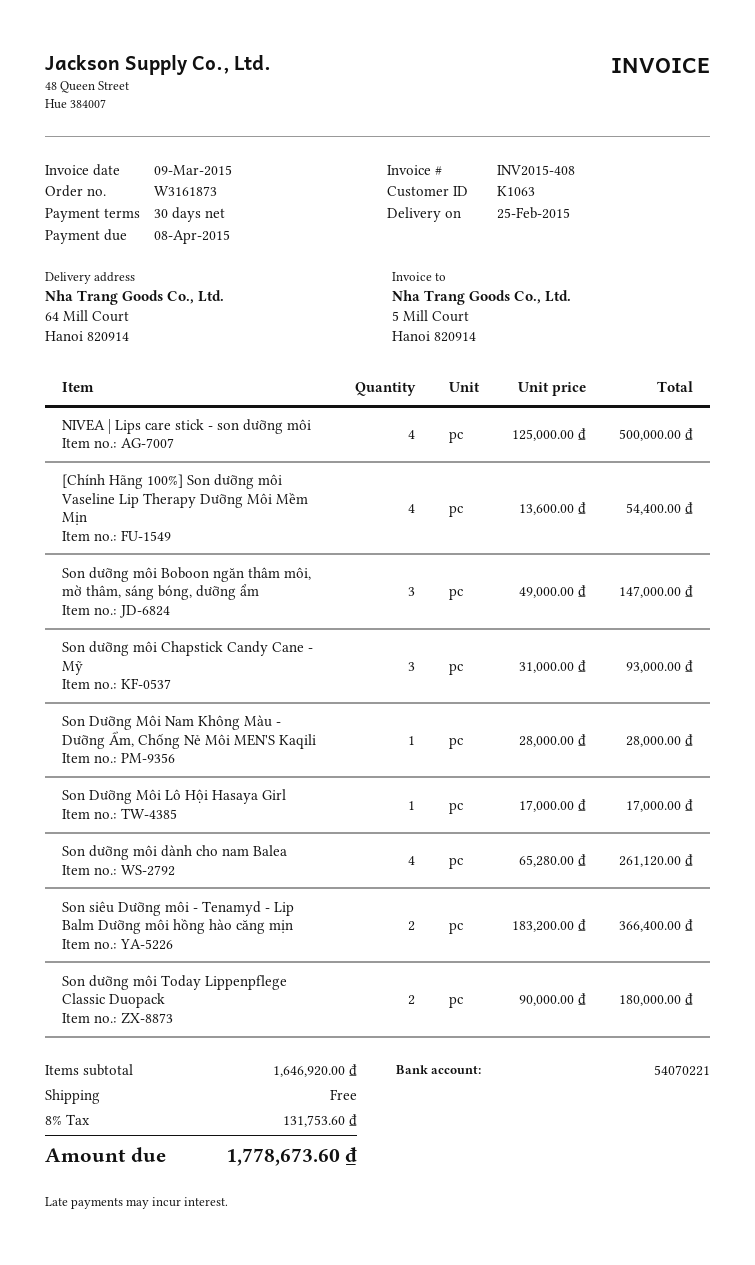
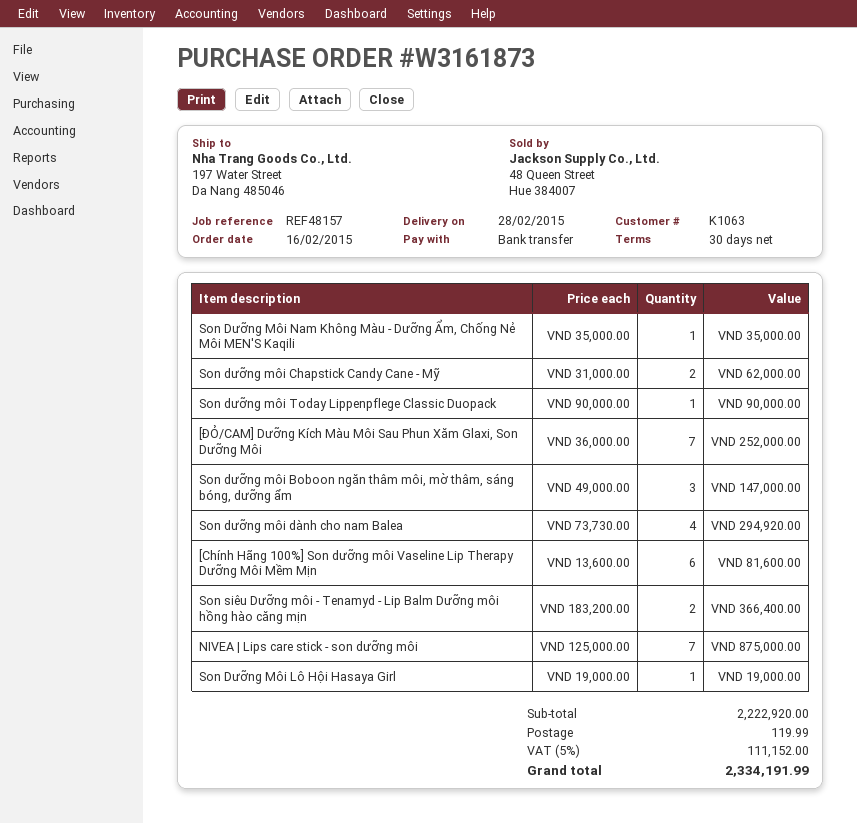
delivery date: 2015-02-25 -> 2015-02-28
ship to: 64 Mill Court, Hanoi 820914 -> 197 Water Street, Da Nang 485046
NIVEA | Lips care stick - son dưỡng môi: 4 x 125000.00 = 500000.00 -> 7 x 125000.00 = 875000.00
[Chính Hãng 100%] Son dưỡng môi Vaseline Lip Therapy Dưỡng Môi Mềm Mịn: 4 x 13600.00 = 54400.00 -> 6 x 13600.00 = 81600.00
Son dưỡng môi Chapstick Candy Cane - Mỹ: 3 x 31000.00 = 93000.00 -> 2 x 31000.00 = 62000.00
Son Dưỡng Môi Nam Không Màu - Dưỡng Ẩm, Chống Nẻ Môi MEN'S Kaqili: 1 x 28000.00 = 28000.00 -> 1 x 35000.00 = 35000.00
Son Dưỡng Môi Lô Hội Hasaya Girl: 1 x 17000.00 = 17000.00 -> 1 x 19000.00 = 19000.00
Son dưỡng môi dành cho nam Balea: 4 x 65280.00 = 261120.00 -> 4 x 73730.00 = 294920.00
Son dưỡng môi Today Lippenpflege Classic Duopack: 2 x 90000.00 = 180000.00 -> 1 x 90000.00 = 90000.00
[ĐỎ/CAM] Dưỡng Kích Màu Môi Sau Phun Xăm Glaxi, Son Dưỡng Môi: none -> 7 x 36000.00 = 252000.00
subtotal: 1646920.00 -> 2222920.00
shipping: 0.00 -> 119.99
tax: 8% = 131753.60 -> 5% = 111152.00
total: 1778673.60 -> 2334191.99

